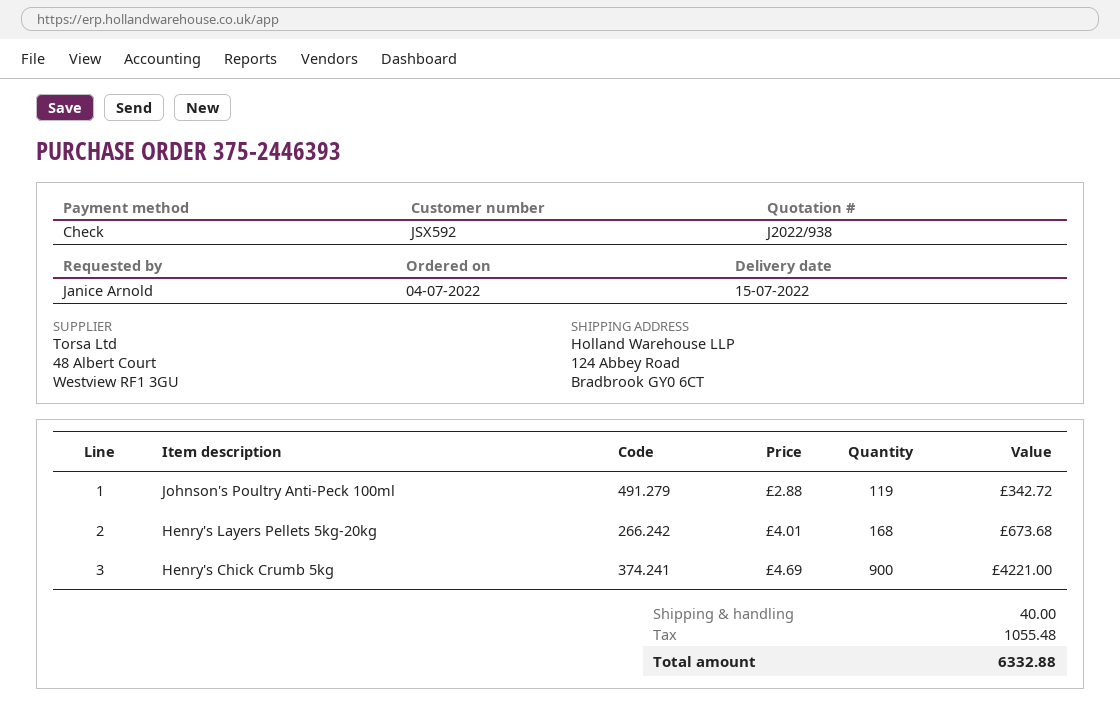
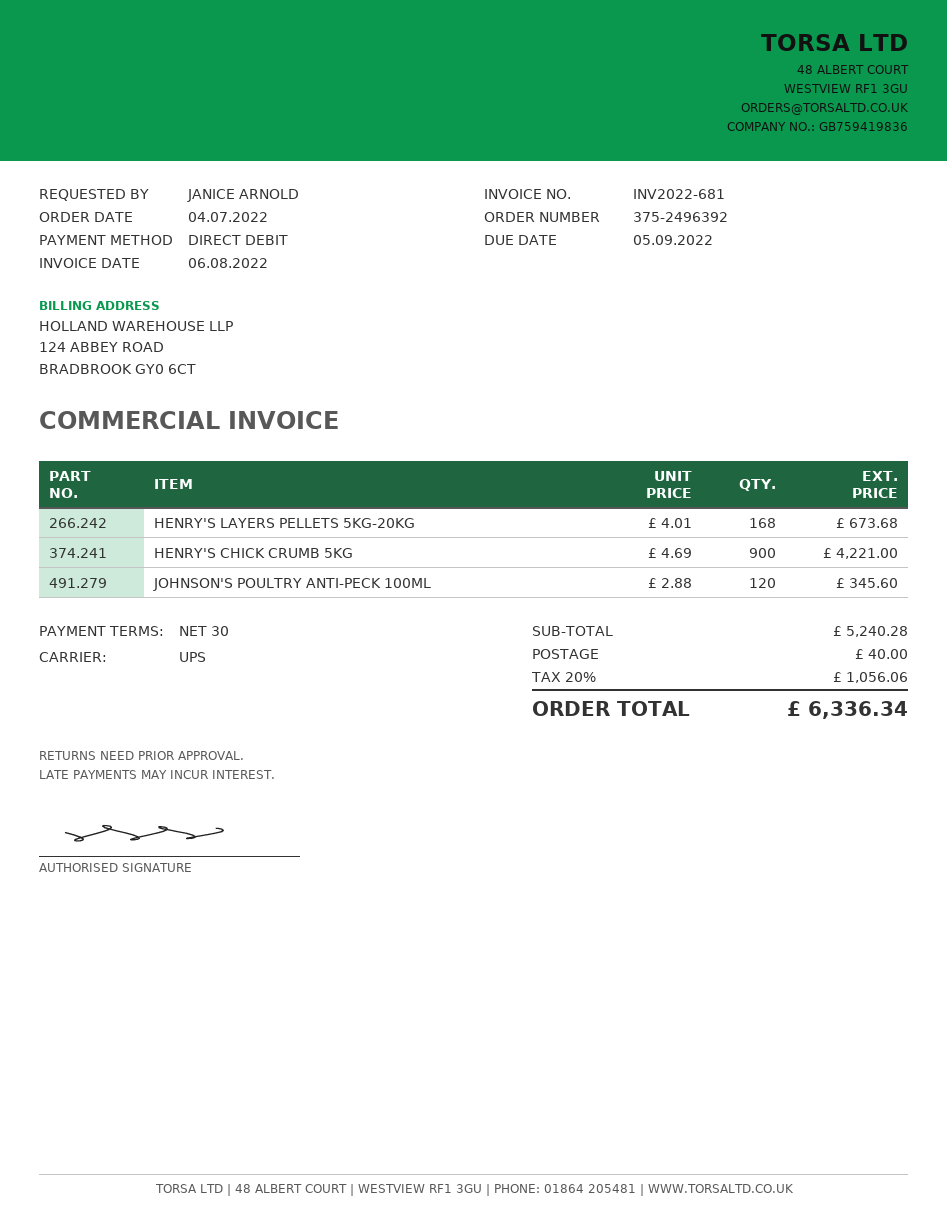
order number: 375-2446393 -> 375-2496392
payment method: cheque -> direct debit
Johnson's Poultry Anti-Peck 100ml: 119 x 2.88 = 342.72 -> 120 x 2.88 = 345.60
tax: 1055.48 -> 1056.06
total: 6332.88 -> 6336.34

